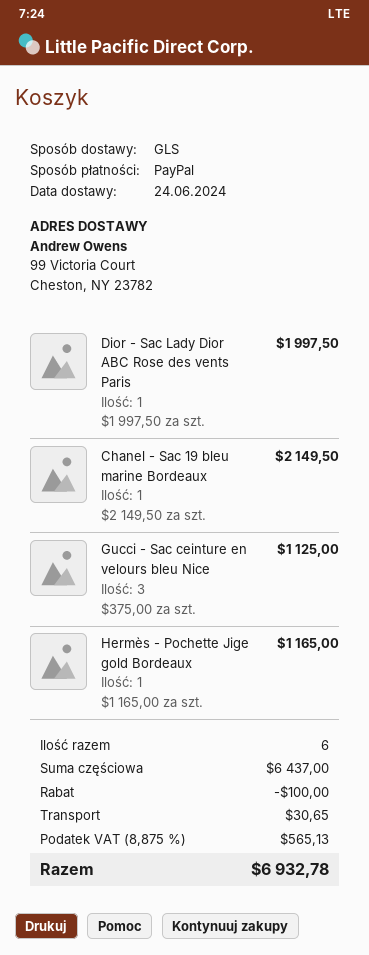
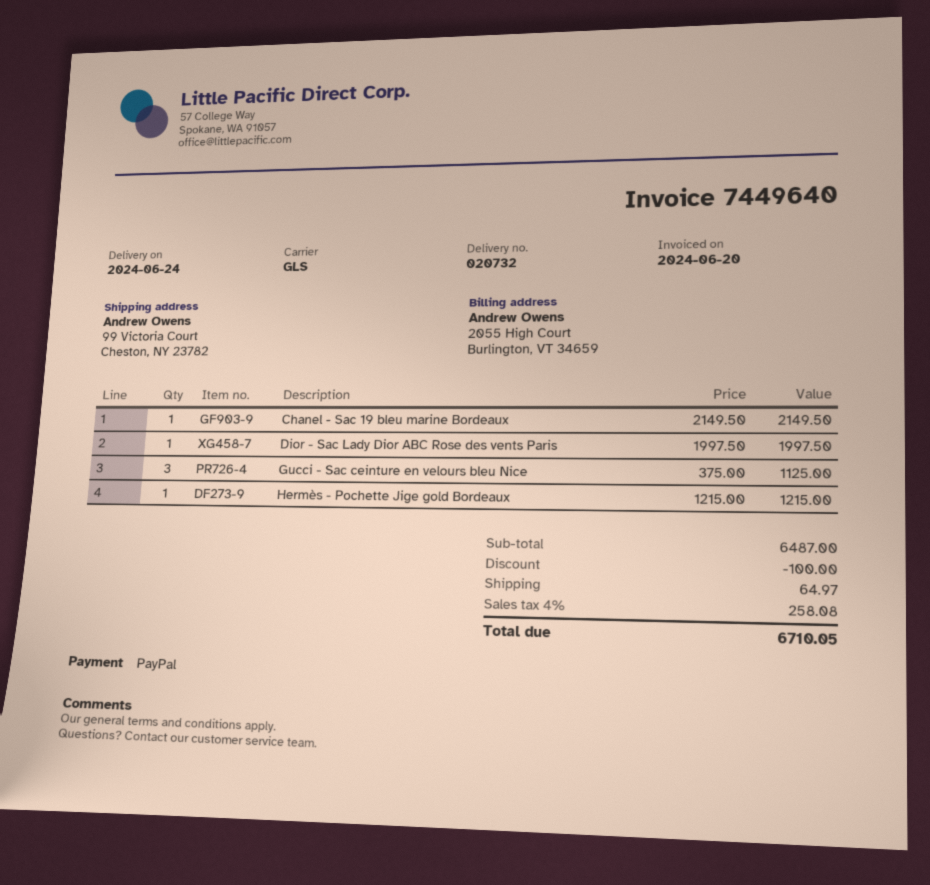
Hermès - Pochette Jige gold Bordeaux: 1 x 1165.00 = 1165.00 -> 1 x 1215.00 = 1215.00
subtotal: 6437.00 -> 6487.00
shipping: 30.65 -> 64.97
tax: 8.875% = 565.13 -> 4% = 258.08
total: 6932.78 -> 6710.05

